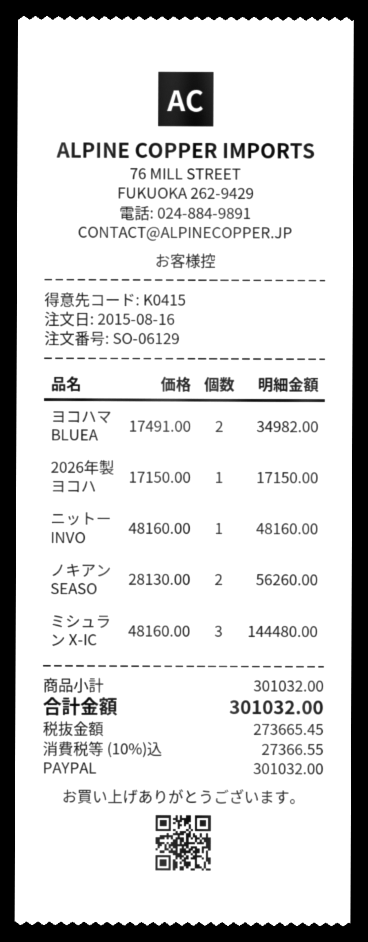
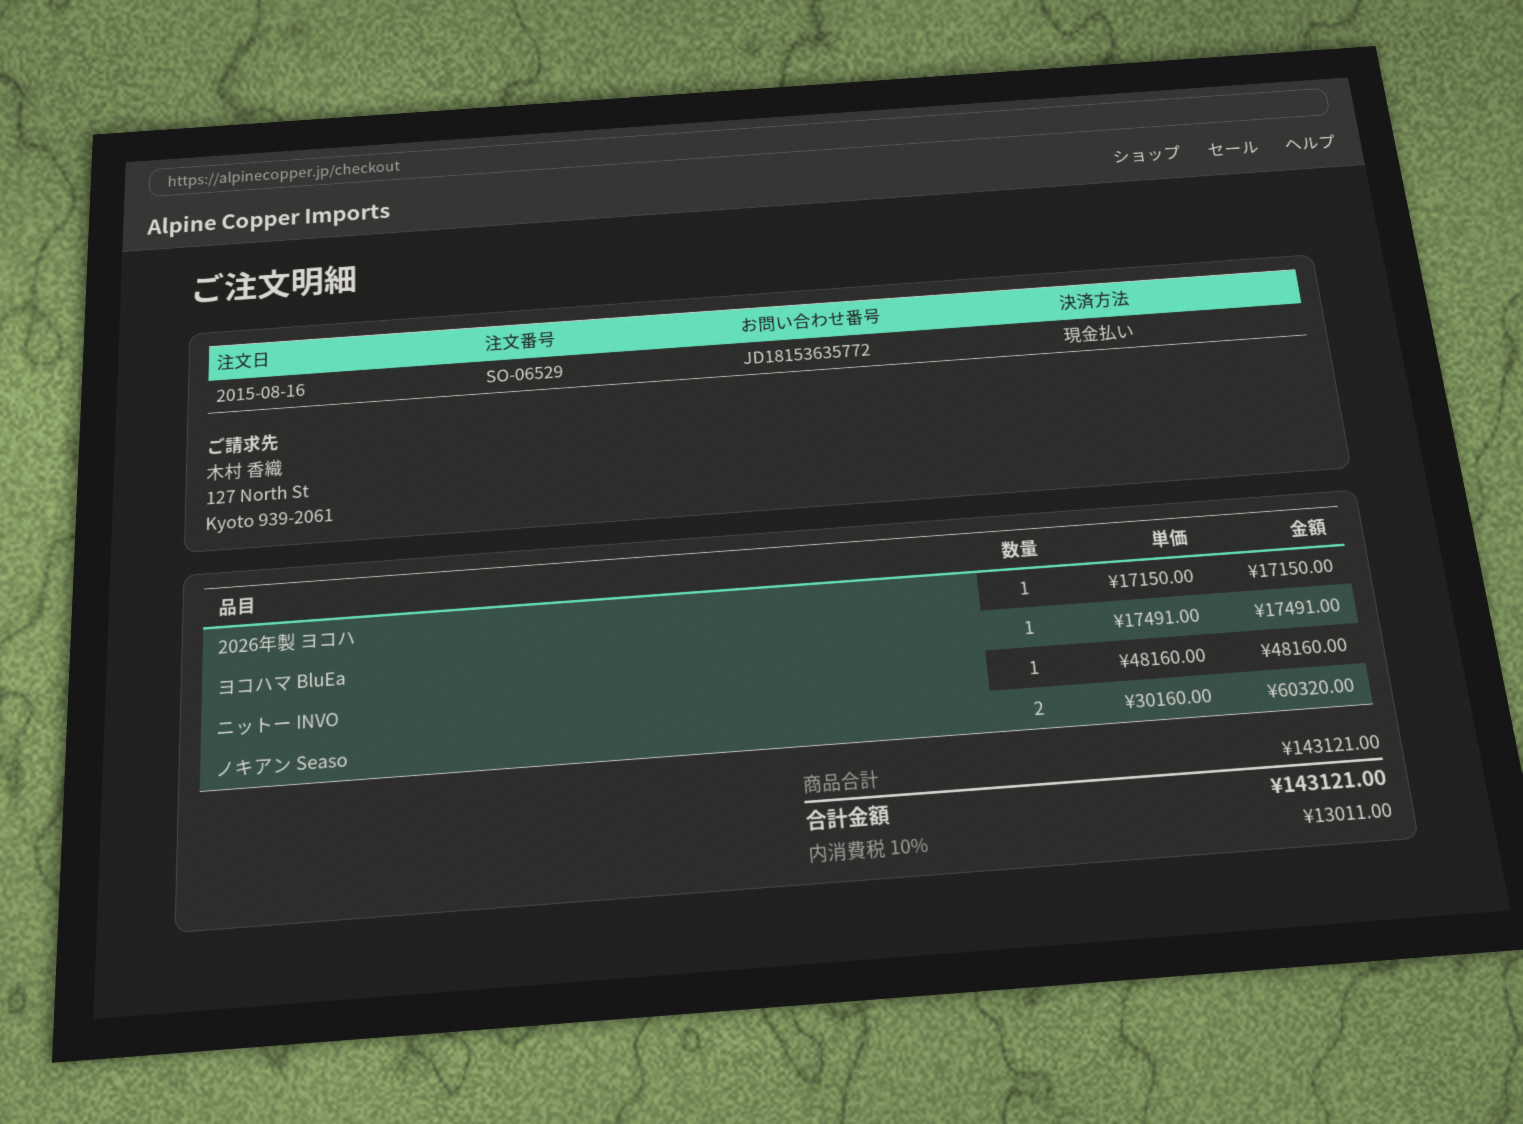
order number: SO-06129 -> SO-06529
payment method: PayPal -> cash
ヨコハマ BLUEA: 2 x 17491.00 = 34982.00 -> 1 x 17491.00 = 17491.00
ノキアン SEASO: 2 x 28130.00 = 56260.00 -> 2 x 30160.00 = 60320.00
ミシュラン X-IC: 3 x 48160.00 = 144480.00 -> none
subtotal: 301032.00 -> 143121.00
tax: 10% = 27366.55 -> 10% = 13011.00
total: 301032.00 -> 143121.00

